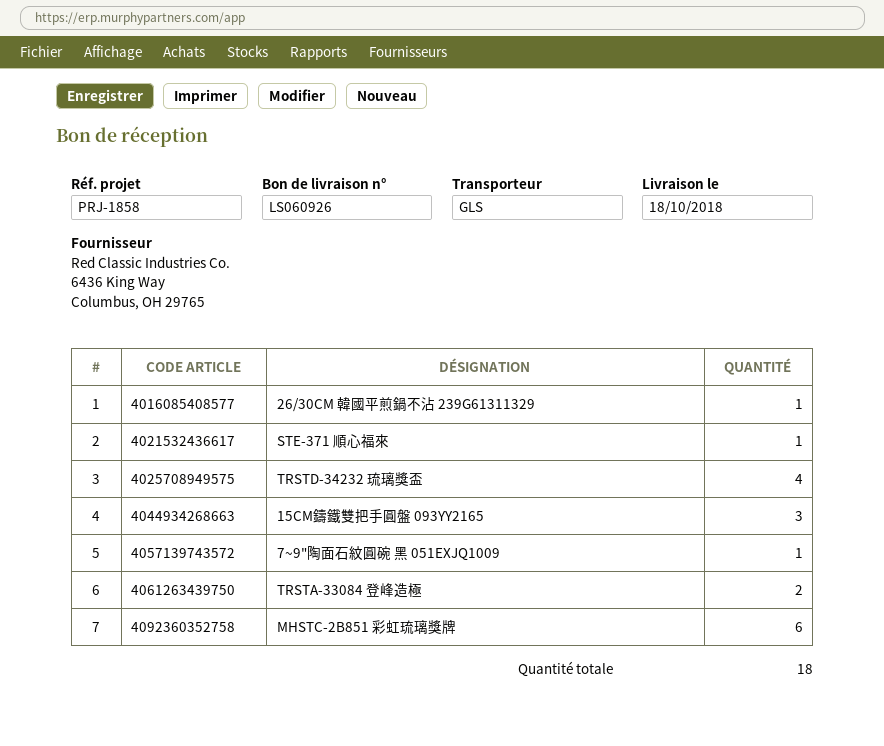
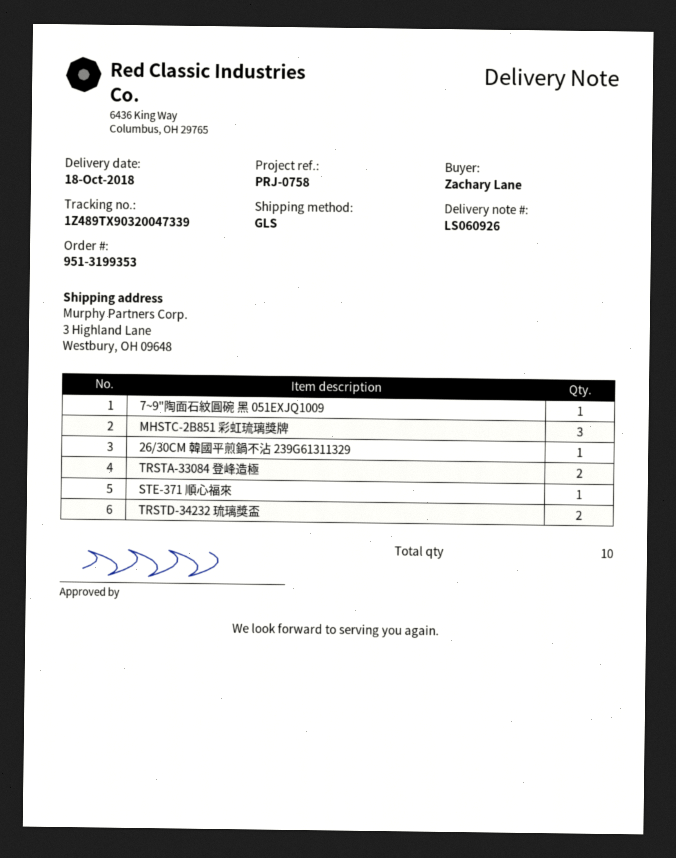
reference: PRJ-1858 -> PRJ-0758
TRSTD-34232 琉璃獎盃: 4 -> 2
15CM鑄鐵雙把手圓盤 093YY2165: 3 -> none
MHSTC-2B851 彩虹琉璃獎牌: 6 -> 3
total quantity: 18 -> 10

